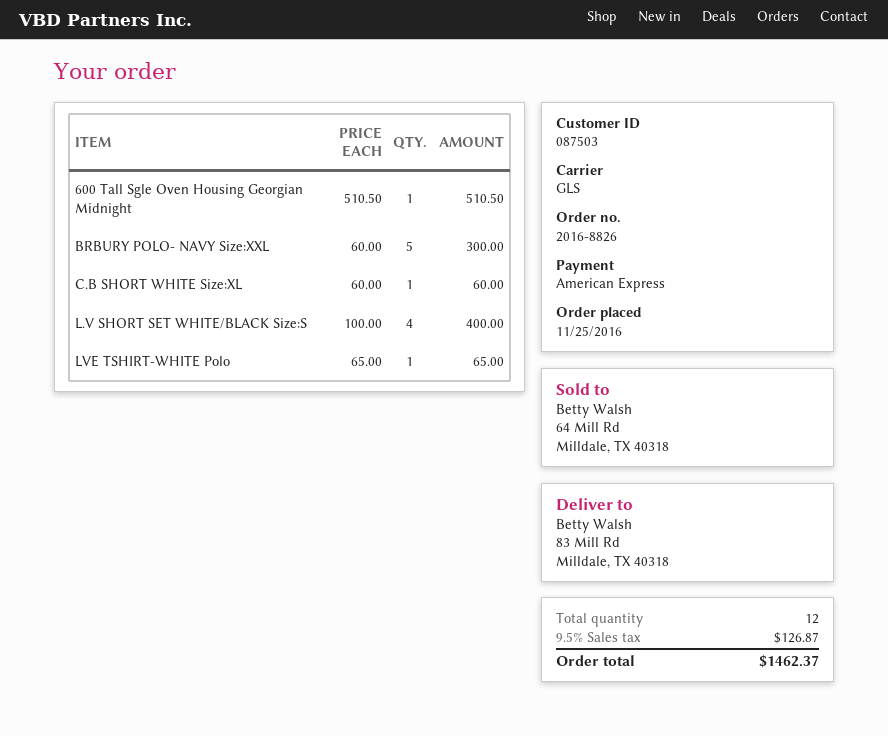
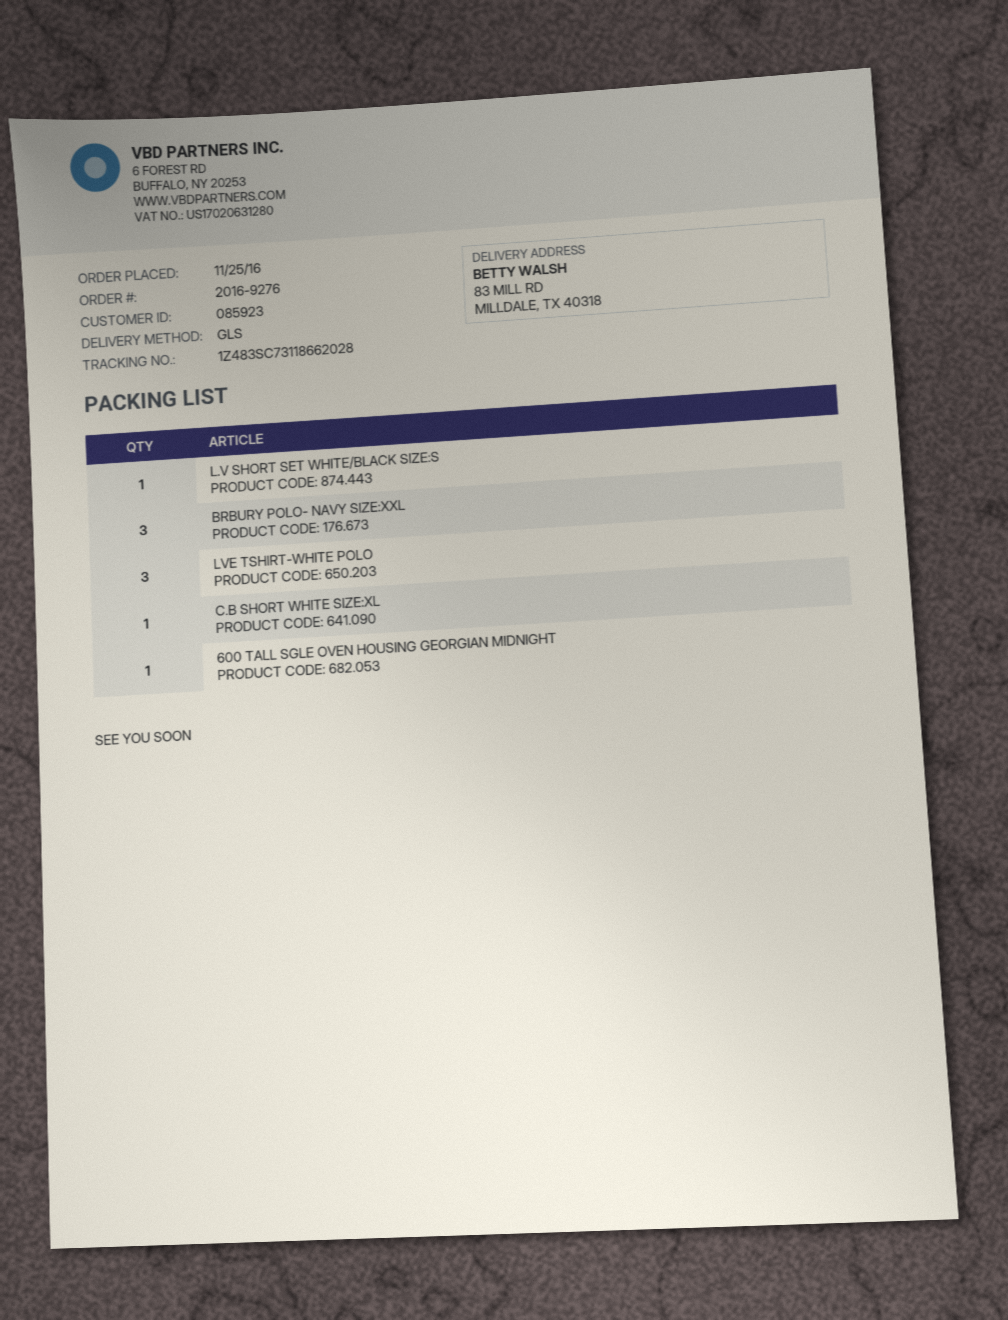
order number: 2016-8826 -> 2016-9276
customer number: 087503 -> 085923
BRBURY POLO- NAVY Size:XXL: 5 -> 3
L.V SHORT SET WHITE/BLACK Size:S: 4 -> 1
LVE TSHIRT-WHITE Polo: 1 -> 3

